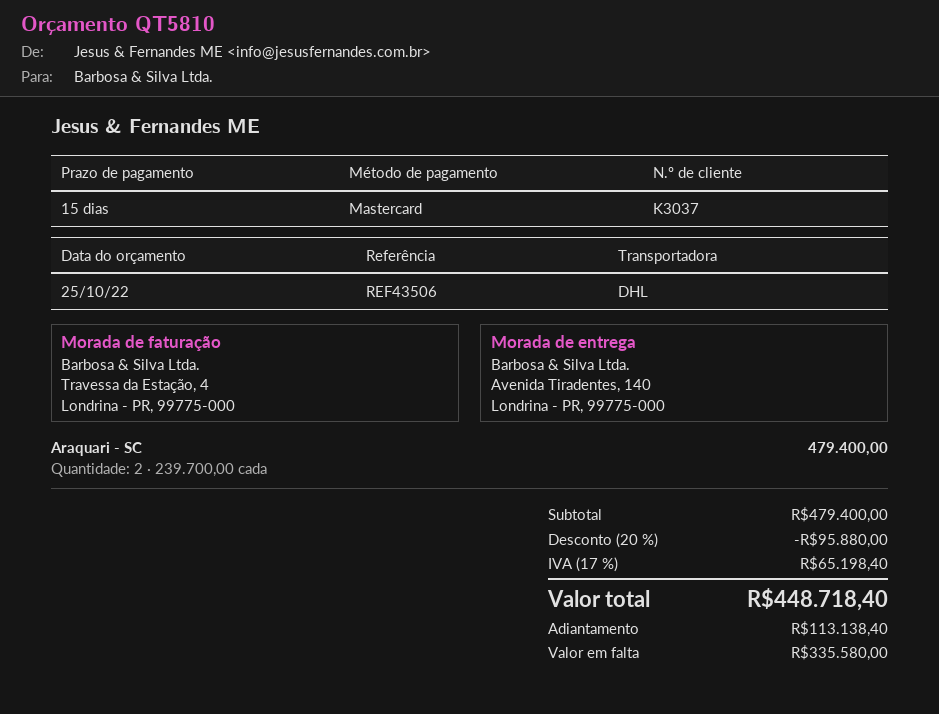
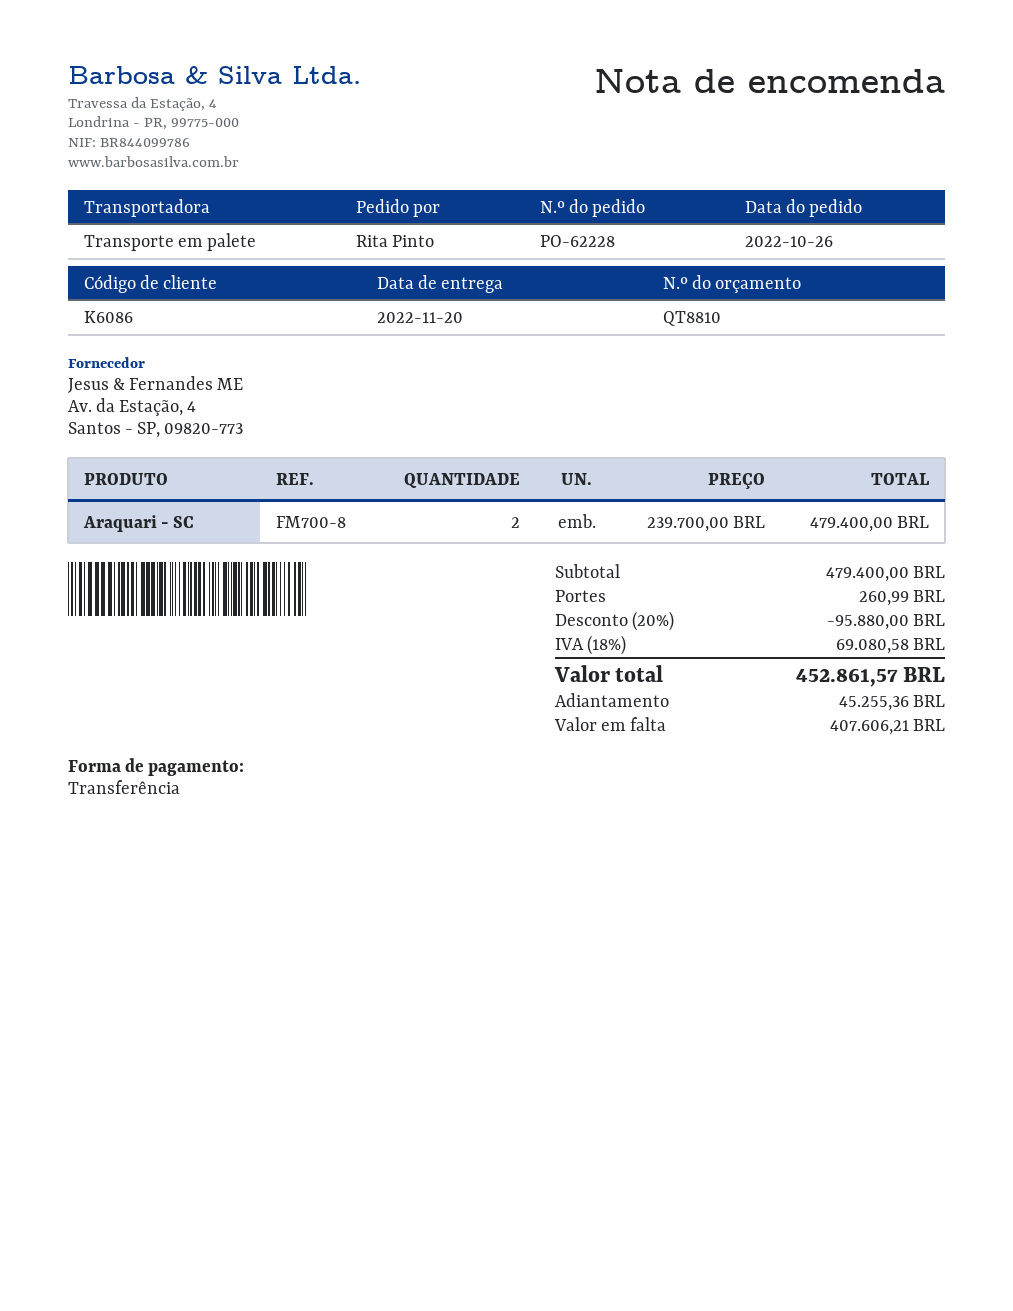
quote number: QT5810 -> QT8810
customer number: K3037 -> K6086
payment method: Mastercard -> bank transfer
shipping method: DHL -> pallet freight
shipping: none -> 260.99
tax: 17% = 65198.40 -> 18% = 69080.58
total: 448718.40 -> 452861.57
deposit: 113138.40 -> 45255.36
balance: 335580.00 -> 407606.21

